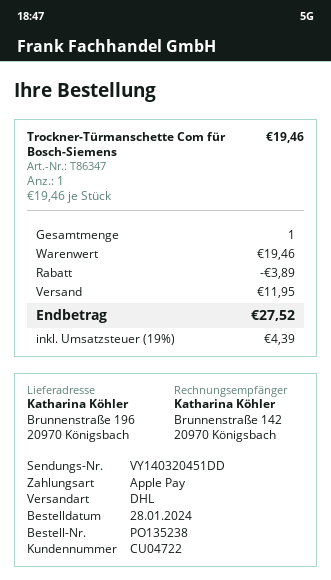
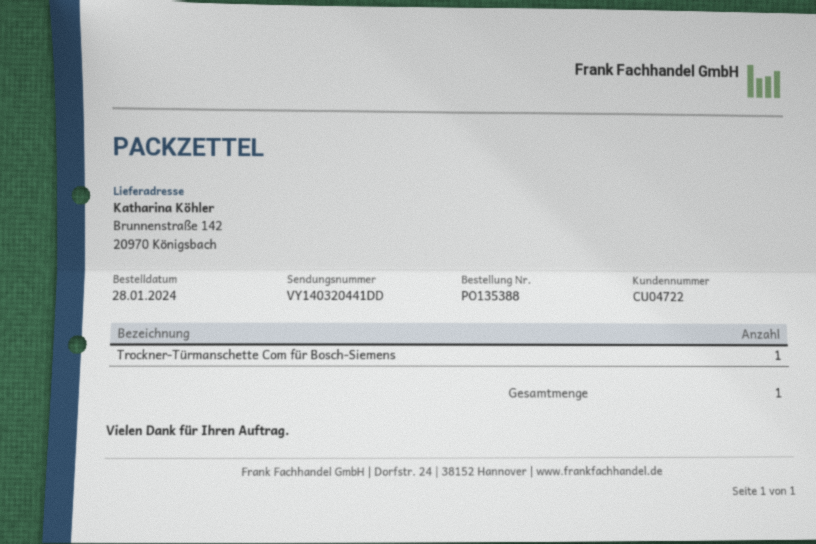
order number: PO135238 -> PO135388
tracking number: VY140320451DD -> VY140320441DD
ship to: Brunnenstraße 196, 20970 Königsbach -> Brunnenstraße 142, 20970 Königsbach

